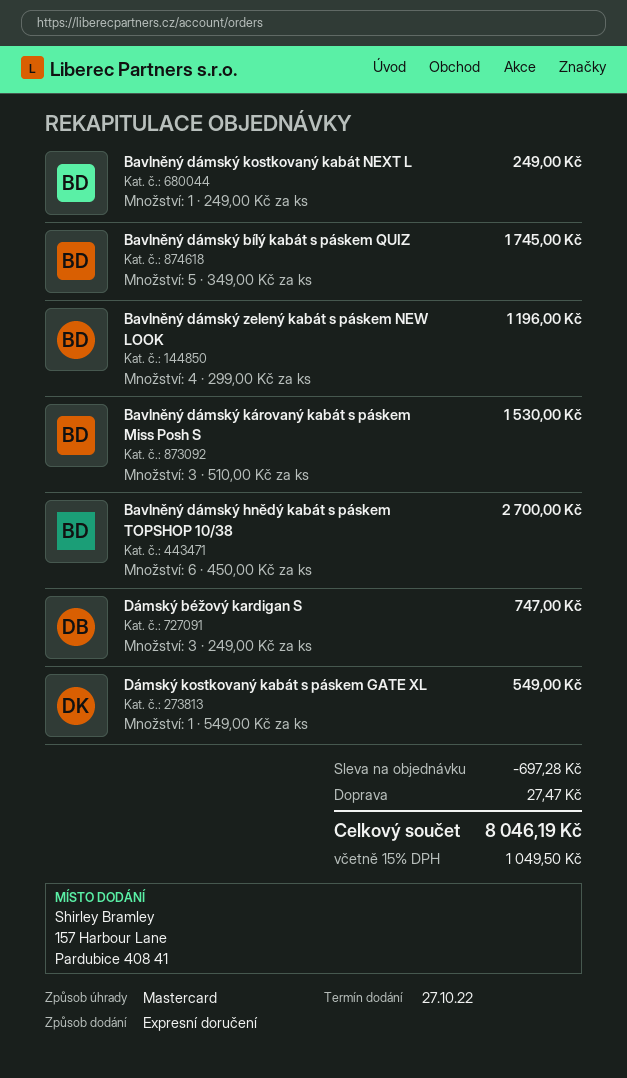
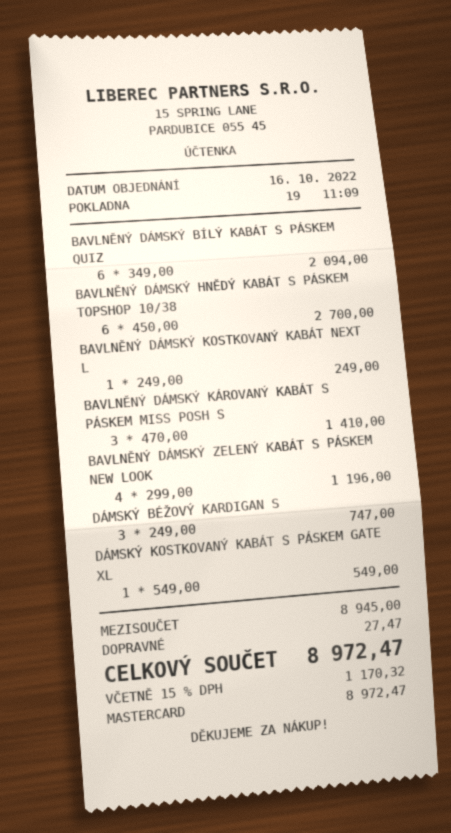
Bavlněný dámský bílý kabát s páskem QUIZ: 5 x 349.00 = 1745.00 -> 6 x 349.00 = 2094.00
Bavlněný dámský károvaný kabát s páskem Miss Posh S: 3 x 510.00 = 1530.00 -> 3 x 470.00 = 1410.00
discount: 697.28 -> none
tax: 15% = 1049.50 -> 15% = 1170.32
total: 8046.19 -> 8972.47

